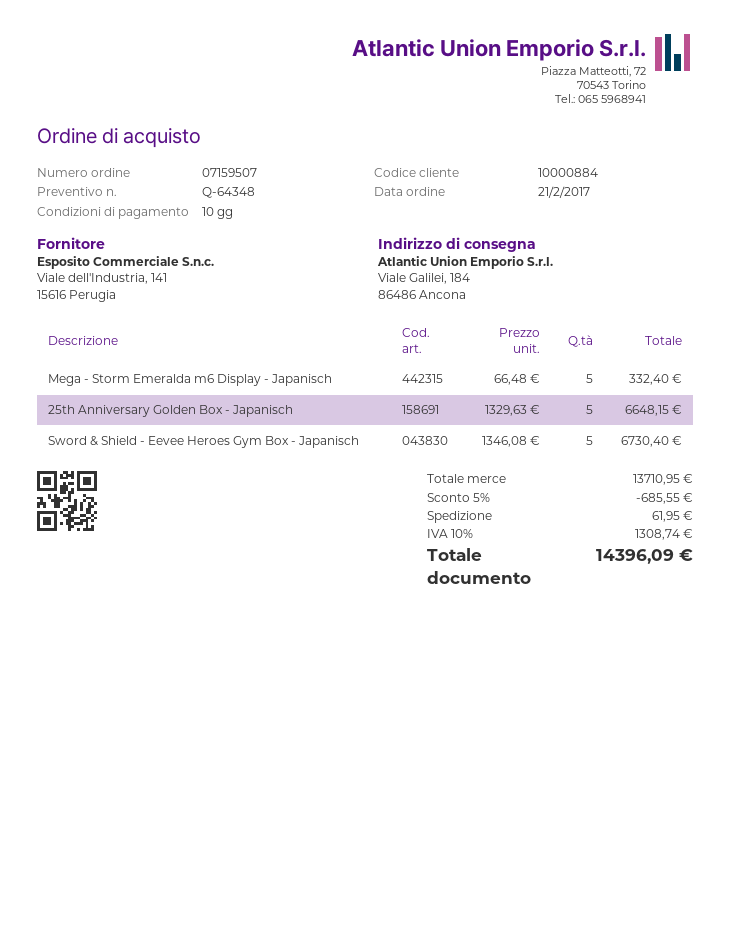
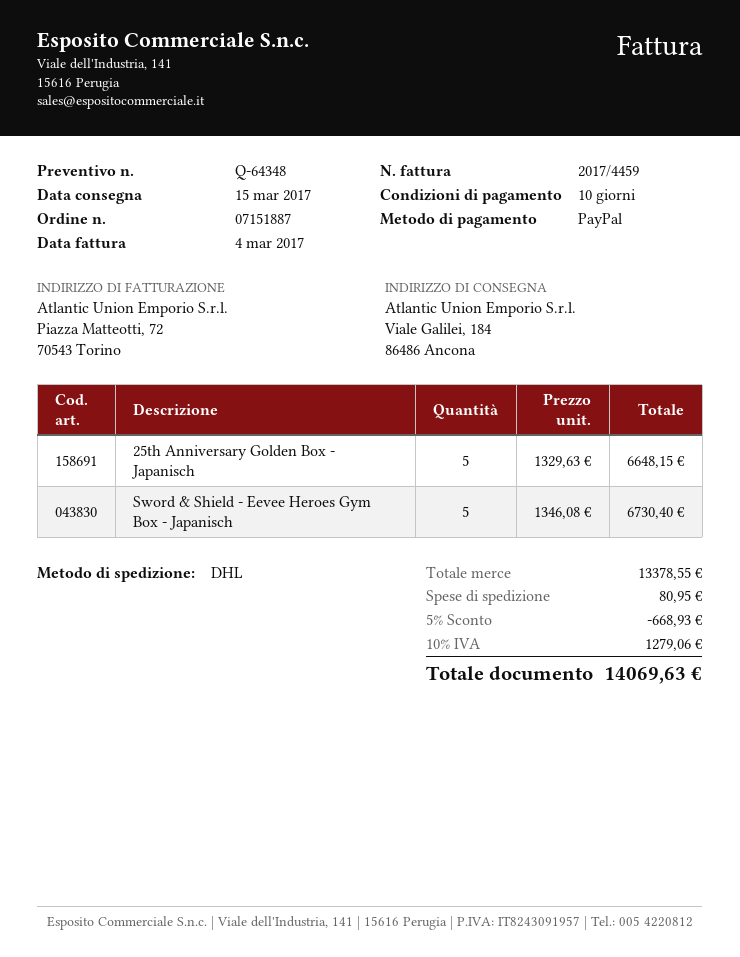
order number: 07159507 -> 07151887
Mega - Storm Emeralda m6 Display - Japanisch: 5 x 66.48 = 332.40 -> none
subtotal: 13710.95 -> 13378.55
discount: 5% = 685.55 -> 5% = 668.93
shipping: 61.95 -> 80.95
tax: 10% = 1308.74 -> 10% = 1279.06
total: 14396.09 -> 14069.63

